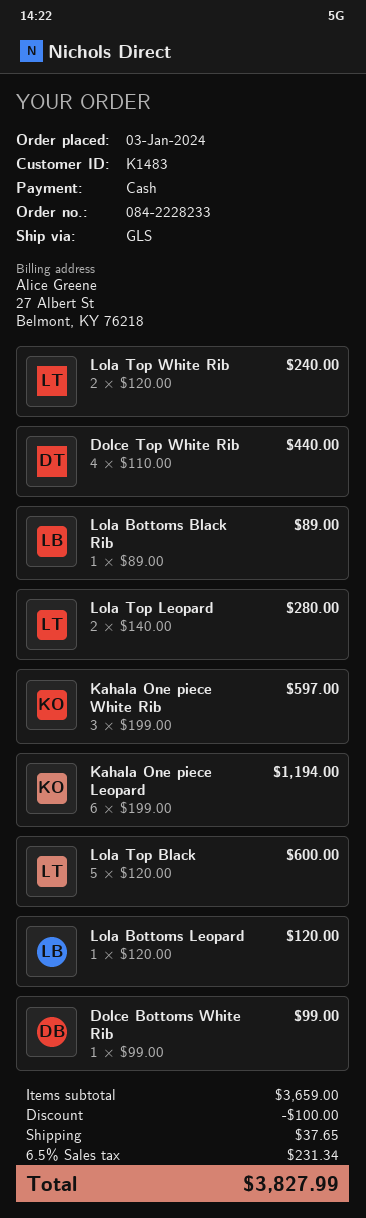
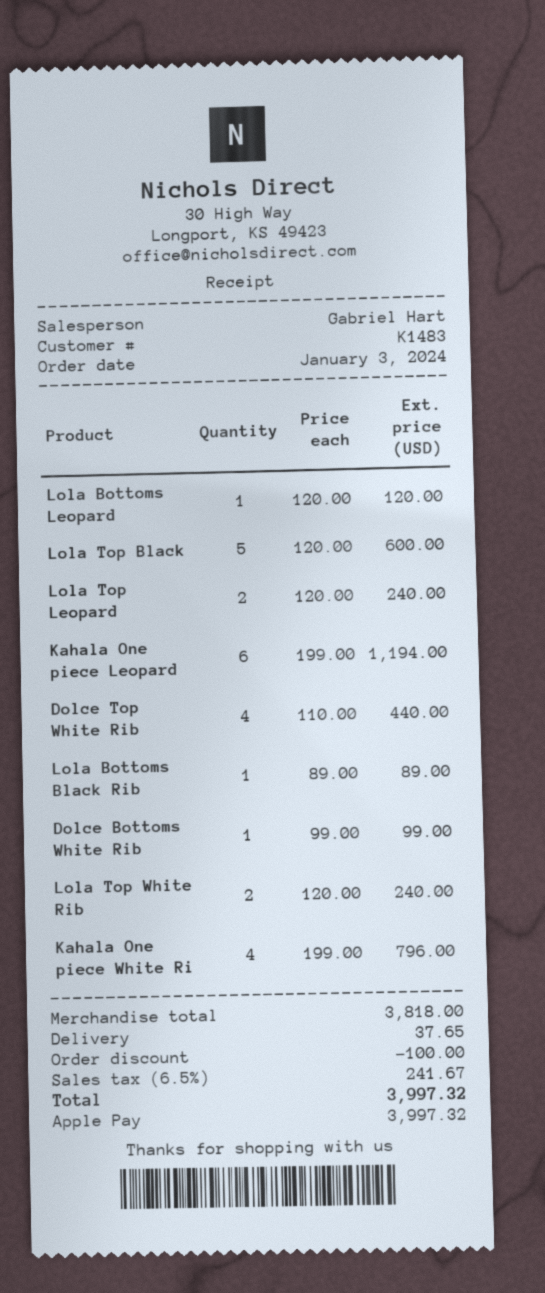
payment method: cash -> Apple Pay
Lola Top Leopard: 2 x 140.00 = 280.00 -> 2 x 120.00 = 240.00
Kahala One piece White Rib: 3 x 199.00 = 597.00 -> 4 x 199.00 = 796.00
subtotal: 3659.00 -> 3818.00
tax: 6.5% = 231.34 -> 6.5% = 241.67
total: 3827.99 -> 3997.32

